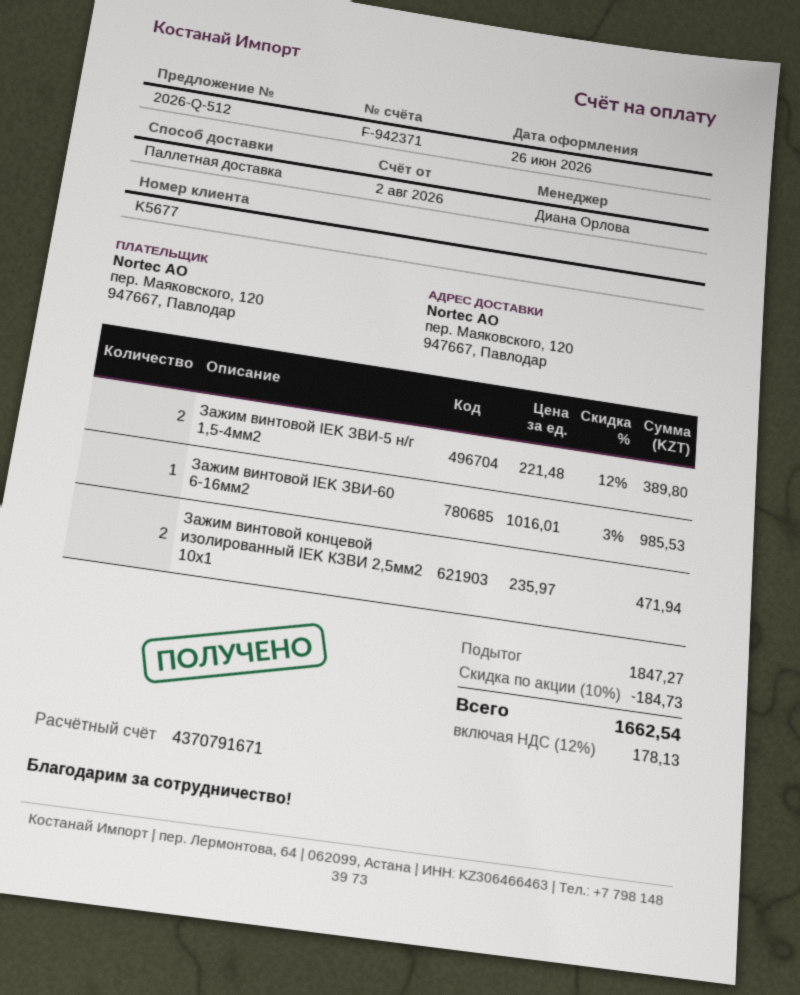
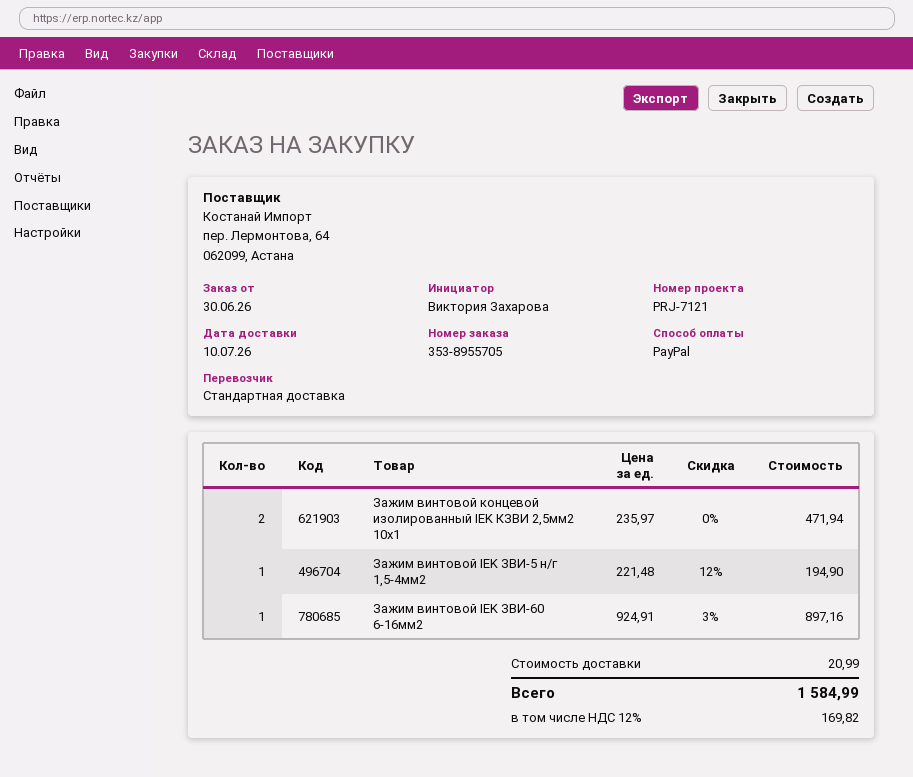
order date: 2026-06-26 -> 2026-06-30
shipping method: pallet freight -> standard
Зажим винтовой IEK ЗВИ-5 н/г 1,5-4мм2: 2 x 221.48 - 12% = 389.80 -> 1 x 221.48 - 12% = 194.90
Зажим винтовой IEK ЗВИ-60 6-16мм2: 1 x 1016.01 - 3% = 985.53 -> 1 x 924.91 - 3% = 897.16
discount: 10% = 184.73 -> none
shipping: none -> 20.99
tax: 12% = 178.13 -> 12% = 169.82
total: 1662.54 -> 1584.99

